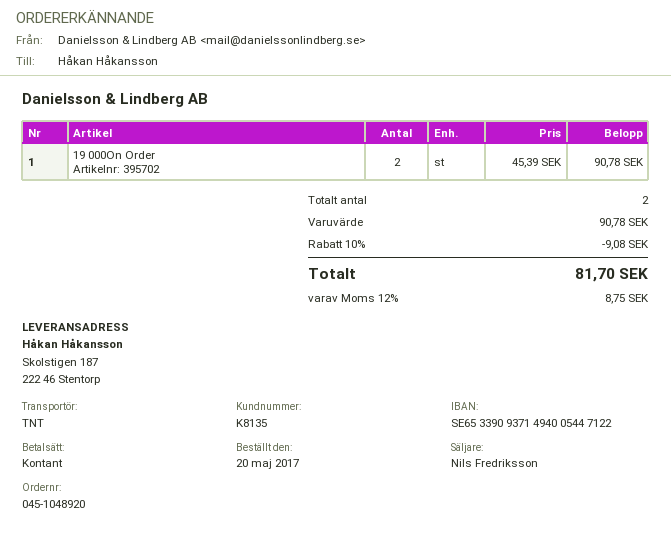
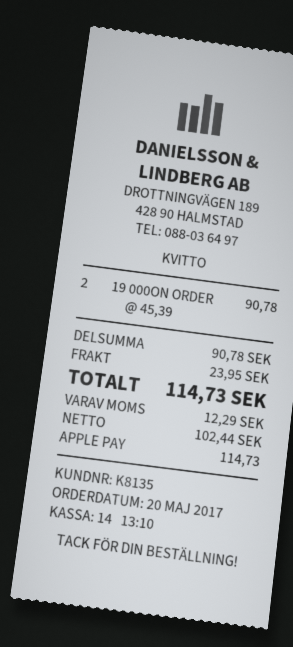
payment method: cash -> Apple Pay
discount: 10% = 9.08 -> none
shipping: none -> 23.95
tax: 8.75 -> 12.29
total: 81.70 -> 114.73

